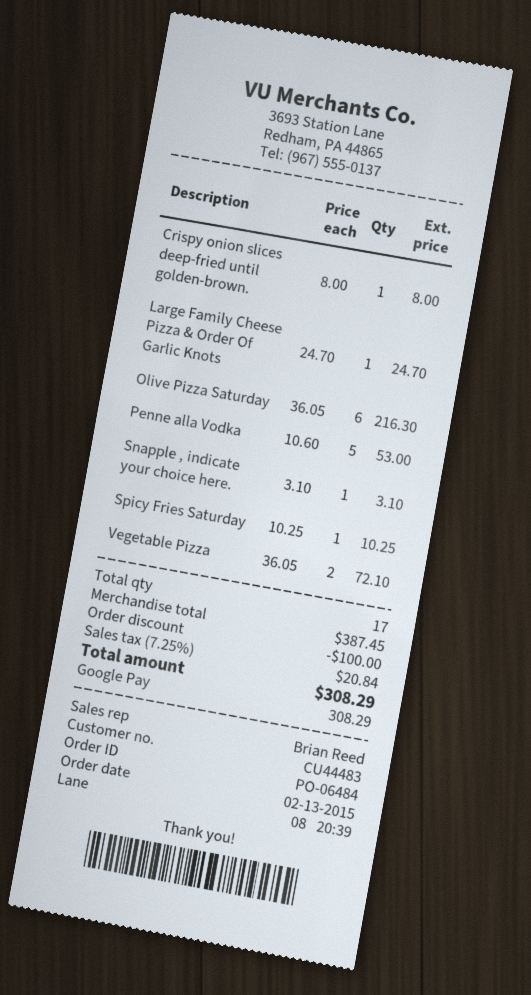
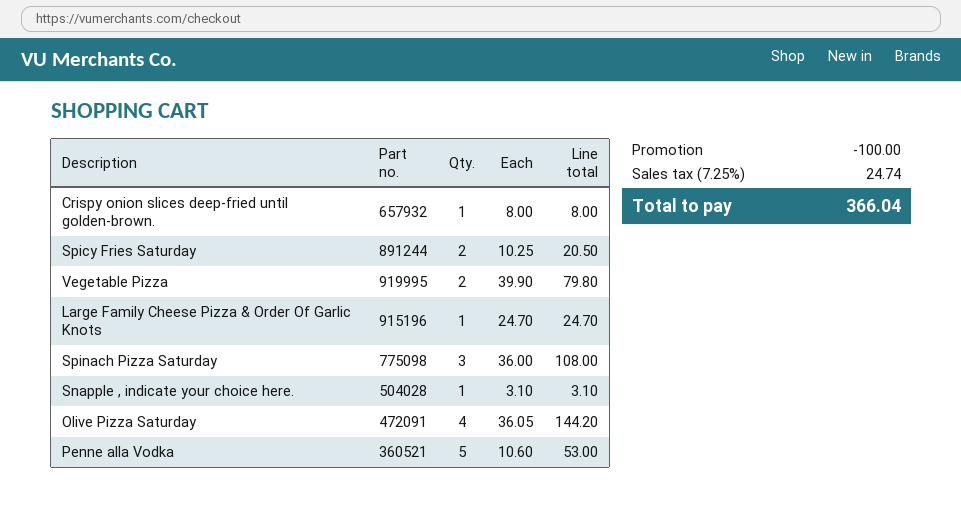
Olive Pizza Saturday: 6 x 36.05 = 216.30 -> 4 x 36.05 = 144.20
Spicy Fries Saturday: 1 x 10.25 = 10.25 -> 2 x 10.25 = 20.50
Vegetable Pizza: 2 x 36.05 = 72.10 -> 2 x 39.90 = 79.80
Spinach Pizza Saturday: none -> 3 x 36.00 = 108.00
tax: 7.25% = 20.84 -> 7.25% = 24.74
total: 308.29 -> 366.04

